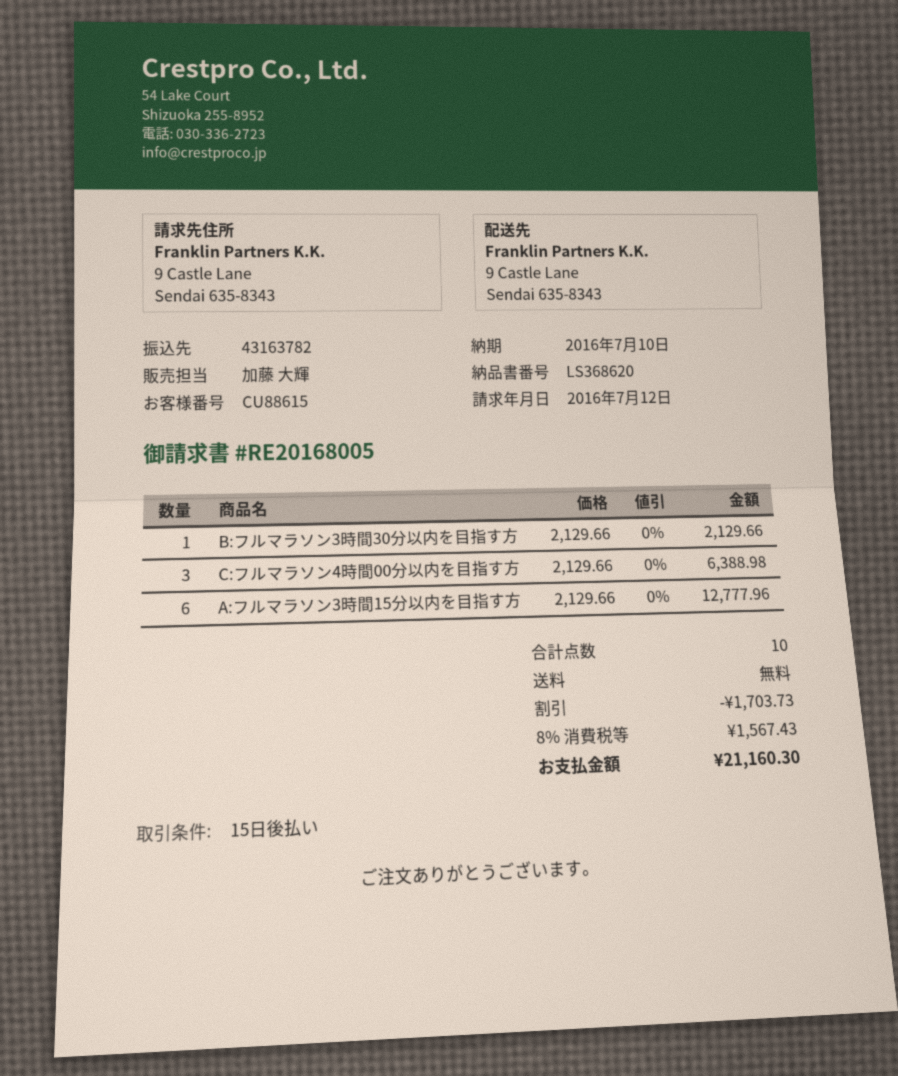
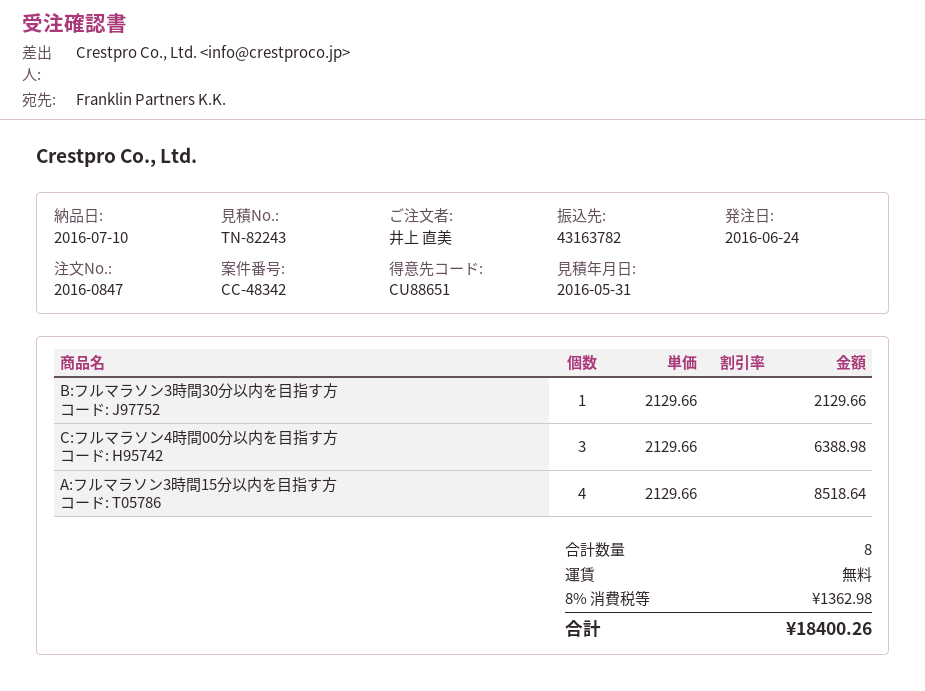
customer number: CU88615 -> CU88651
A:フルマラソン3時間15分以内を目指す方: 6 x 2129.66 = 12777.96 -> 4 x 2129.66 = 8518.64
total quantity: 10 -> 8
discount: 1703.73 -> none
tax: 8% = 1567.43 -> 8% = 1362.98
total: 21160.30 -> 18400.26

